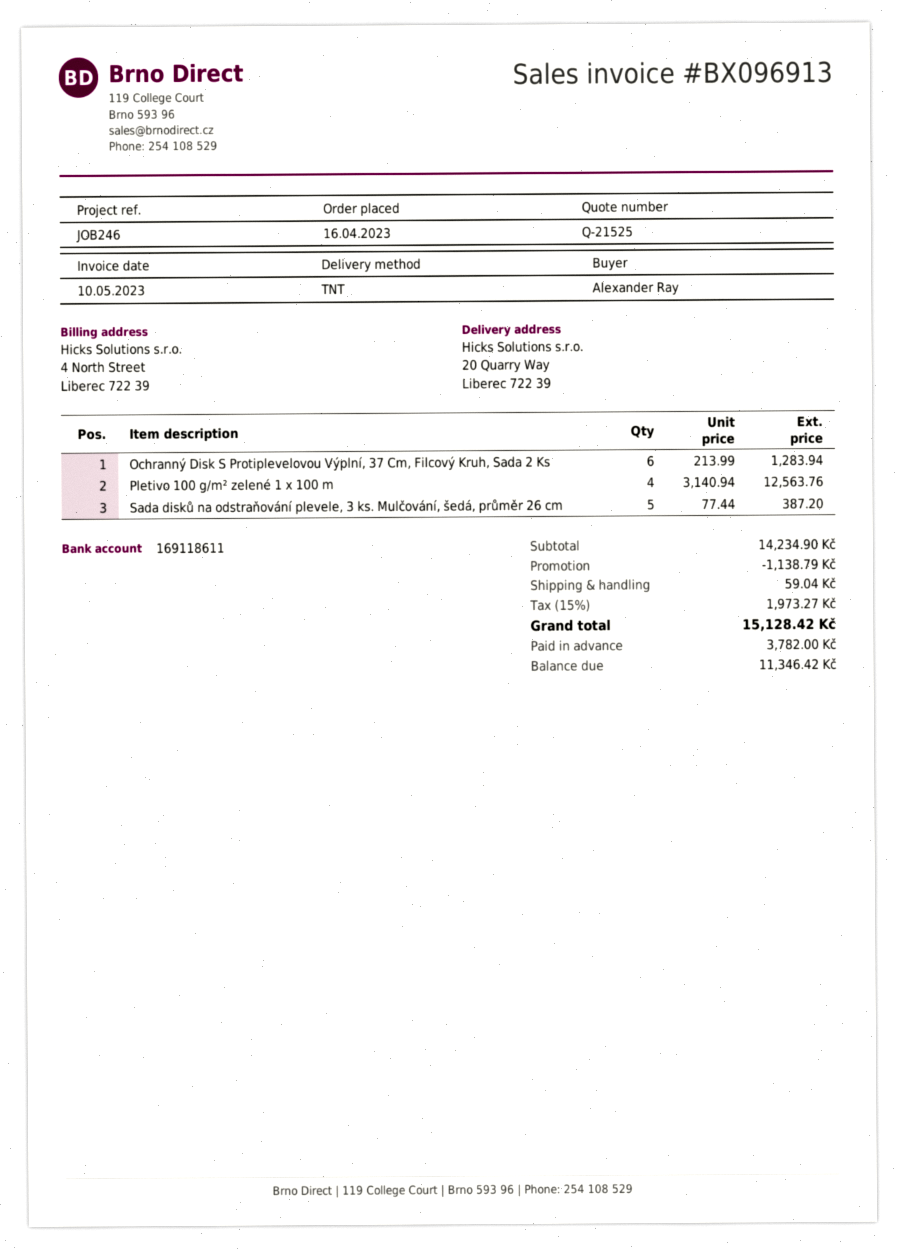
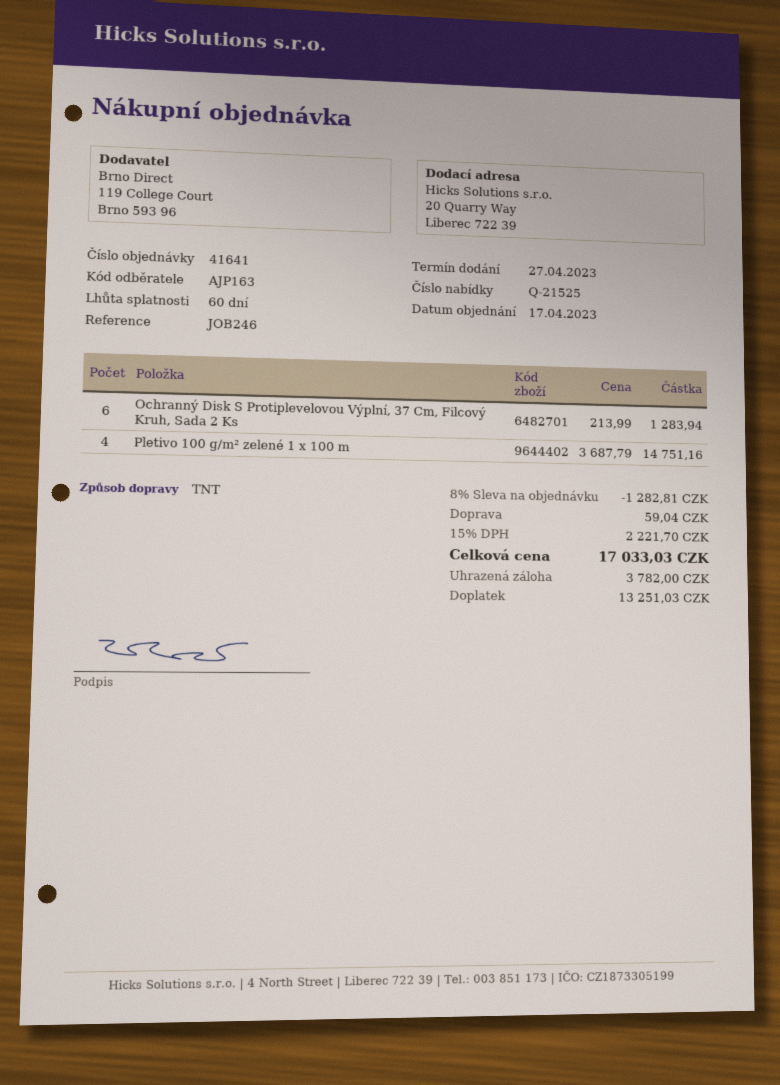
order date: 2023-04-16 -> 2023-04-17
Pletivo 100 g/m² zelené 1 x 100 m: 4 x 3140.94 = 12563.76 -> 4 x 3687.79 = 14751.16
Sada disků na odstraňování plevele, 3 ks. Mulčování, šedá, průměr 26 cm: 5 x 77.44 = 387.20 -> none
discount: 1138.79 -> 1282.81
tax: 15% = 1973.27 -> 15% = 2221.70
total: 15128.42 -> 17033.03
balance: 11346.42 -> 13251.03

